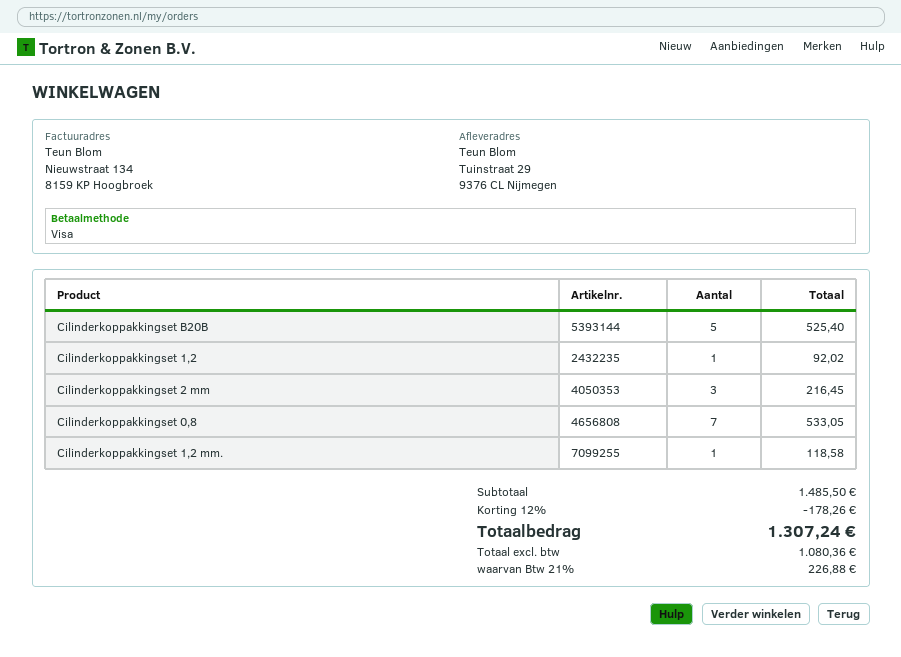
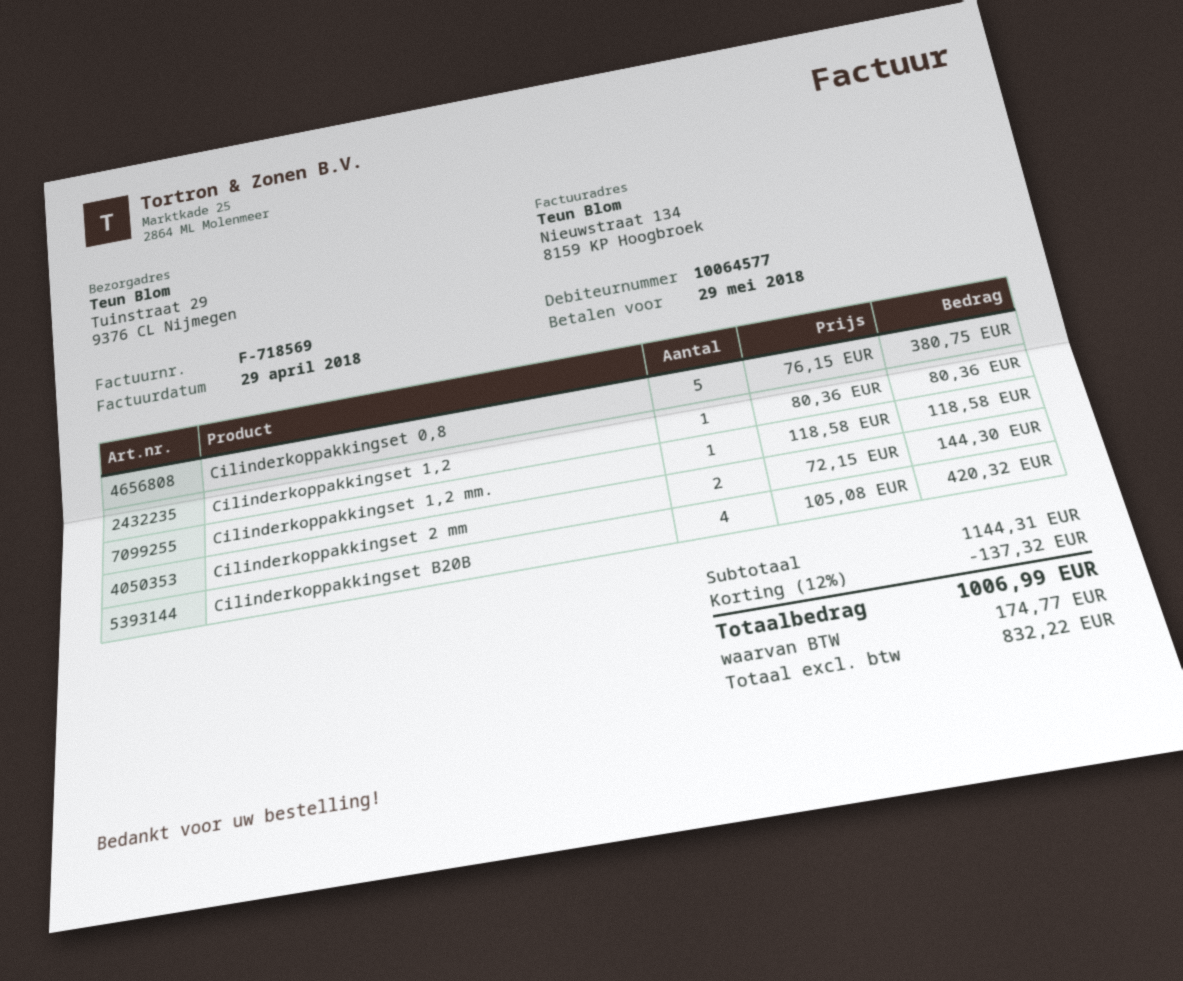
Cilinderkoppakkingset B20B: 5 for 525.40 -> 4 for 420.32
Cilinderkoppakkingset 1,2: 1 for 92.02 -> 1 for 80.36
Cilinderkoppakkingset 2 mm: 3 for 216.45 -> 2 for 144.30
Cilinderkoppakkingset 0,8: 7 for 533.05 -> 5 for 380.75
subtotal: 1485.50 -> 1144.31
discount: 12% = 178.26 -> 12% = 137.32
net: 1080.36 -> 832.22
tax: 226.88 -> 174.77
total: 1307.24 -> 1006.99

